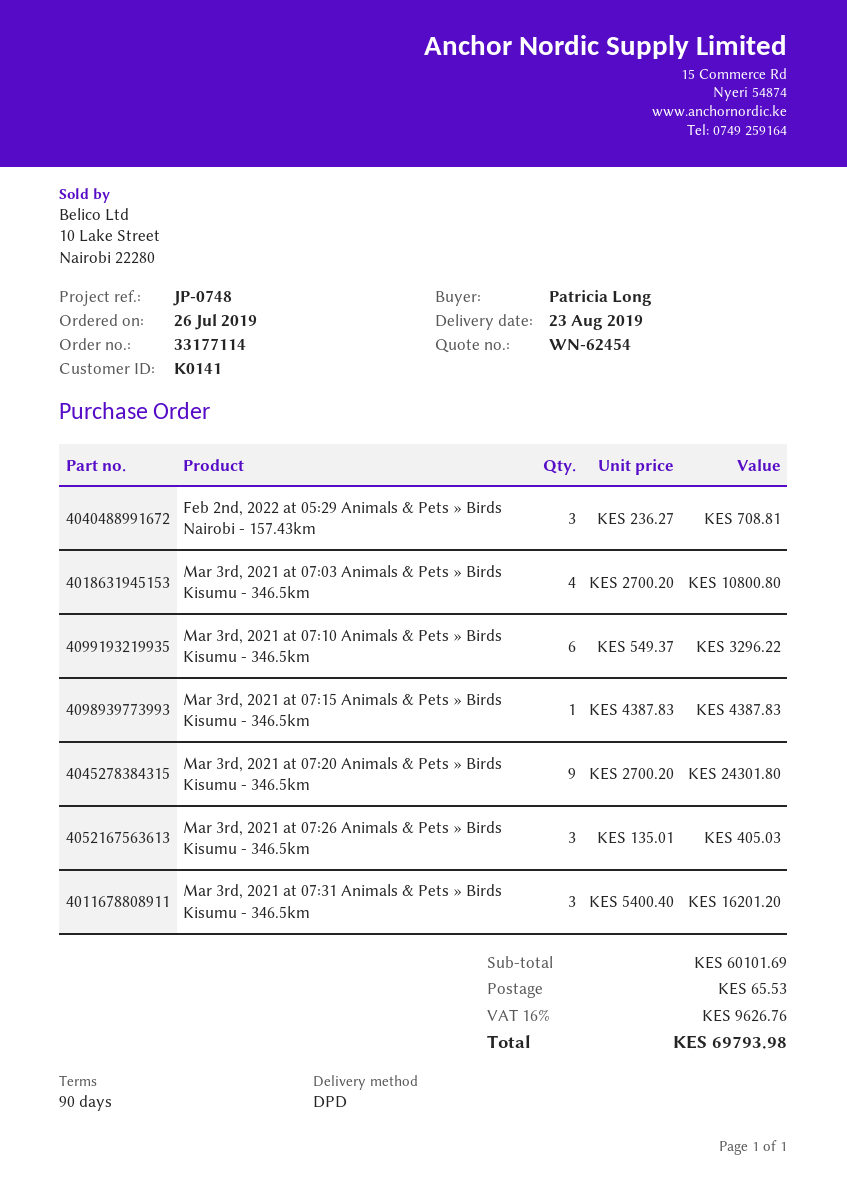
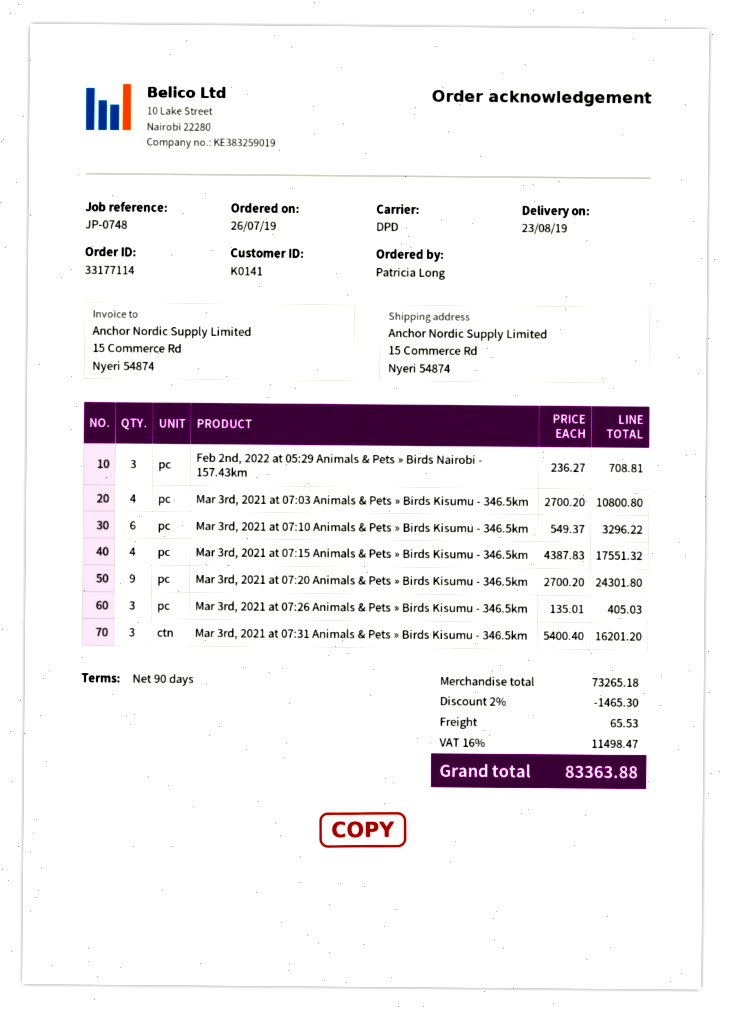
Mar 3rd, 2021 at 07:15 Animals & Pets » Birds Kisumu - 346.5km: 1 x 4387.83 = 4387.83 -> 4 x 4387.83 = 17551.32
subtotal: 60101.69 -> 73265.18
discount: none -> 2% = 1465.30
tax: 16% = 9626.76 -> 16% = 11498.47
total: 69793.98 -> 83363.88

